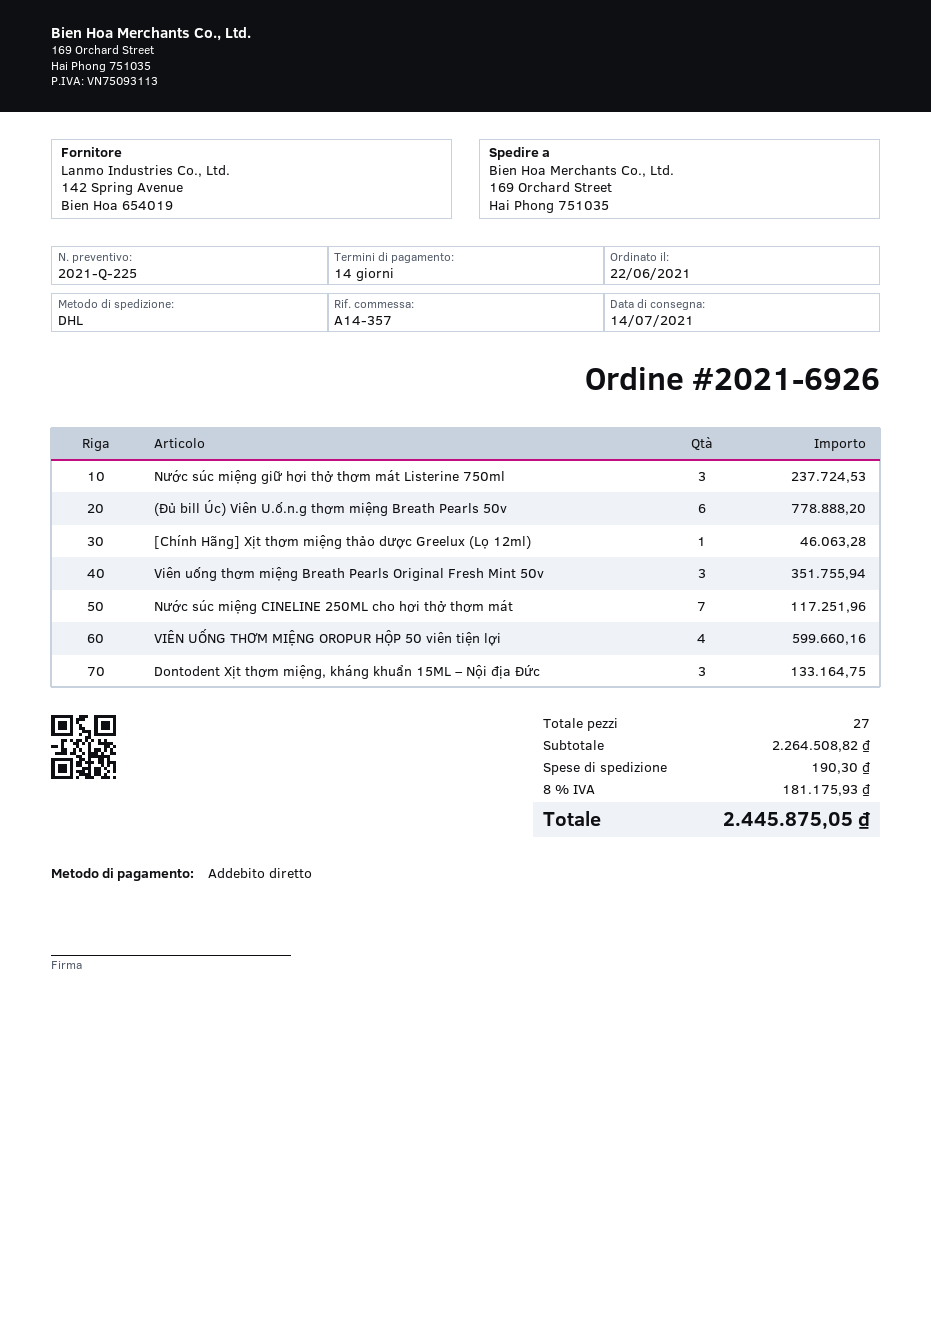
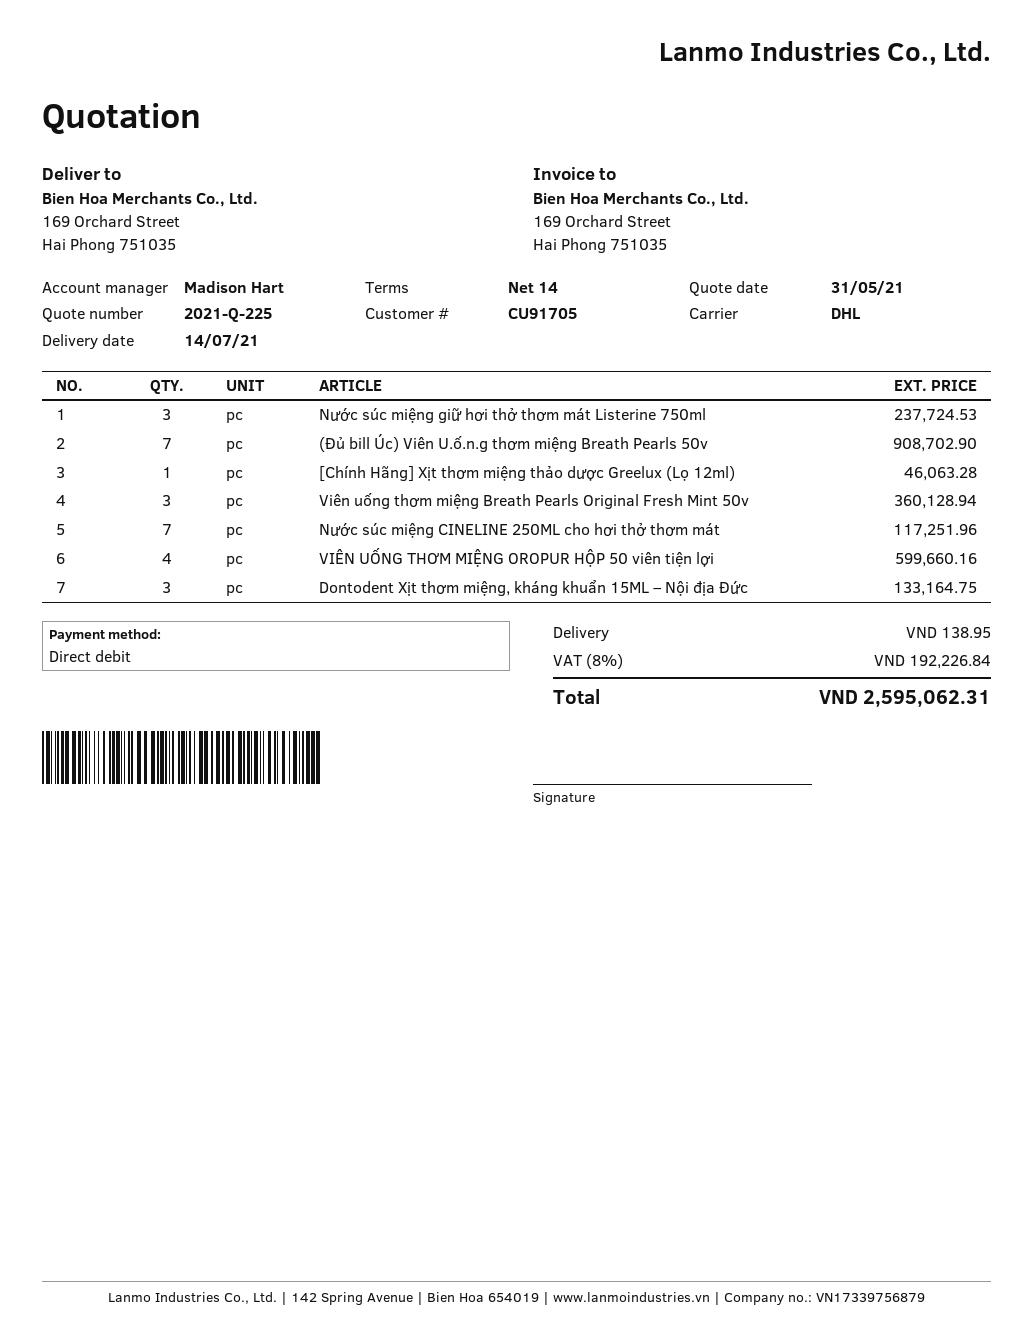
(Đủ bill Úc) Viên U.ố.n.g thơm miệng Breath Pearls 50v: 6 for 778888.20 -> 7 for 908702.90
Viên uống thơm miệng Breath Pearls Original Fresh Mint 50v: 3 for 351755.94 -> 3 for 360128.94
shipping: 190.30 -> 138.95
tax: 8% = 181175.93 -> 8% = 192226.84
total: 2445875.05 -> 2595062.31

